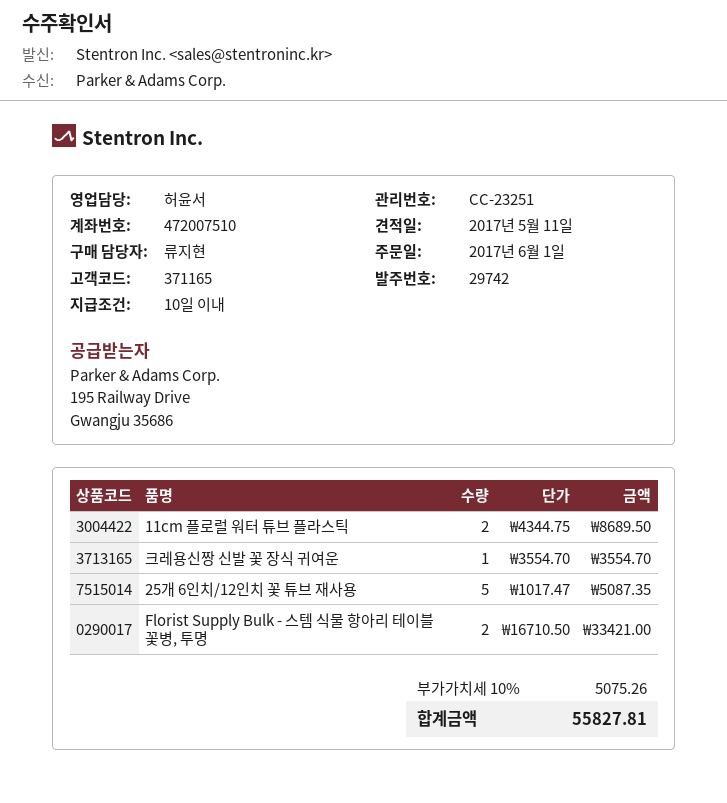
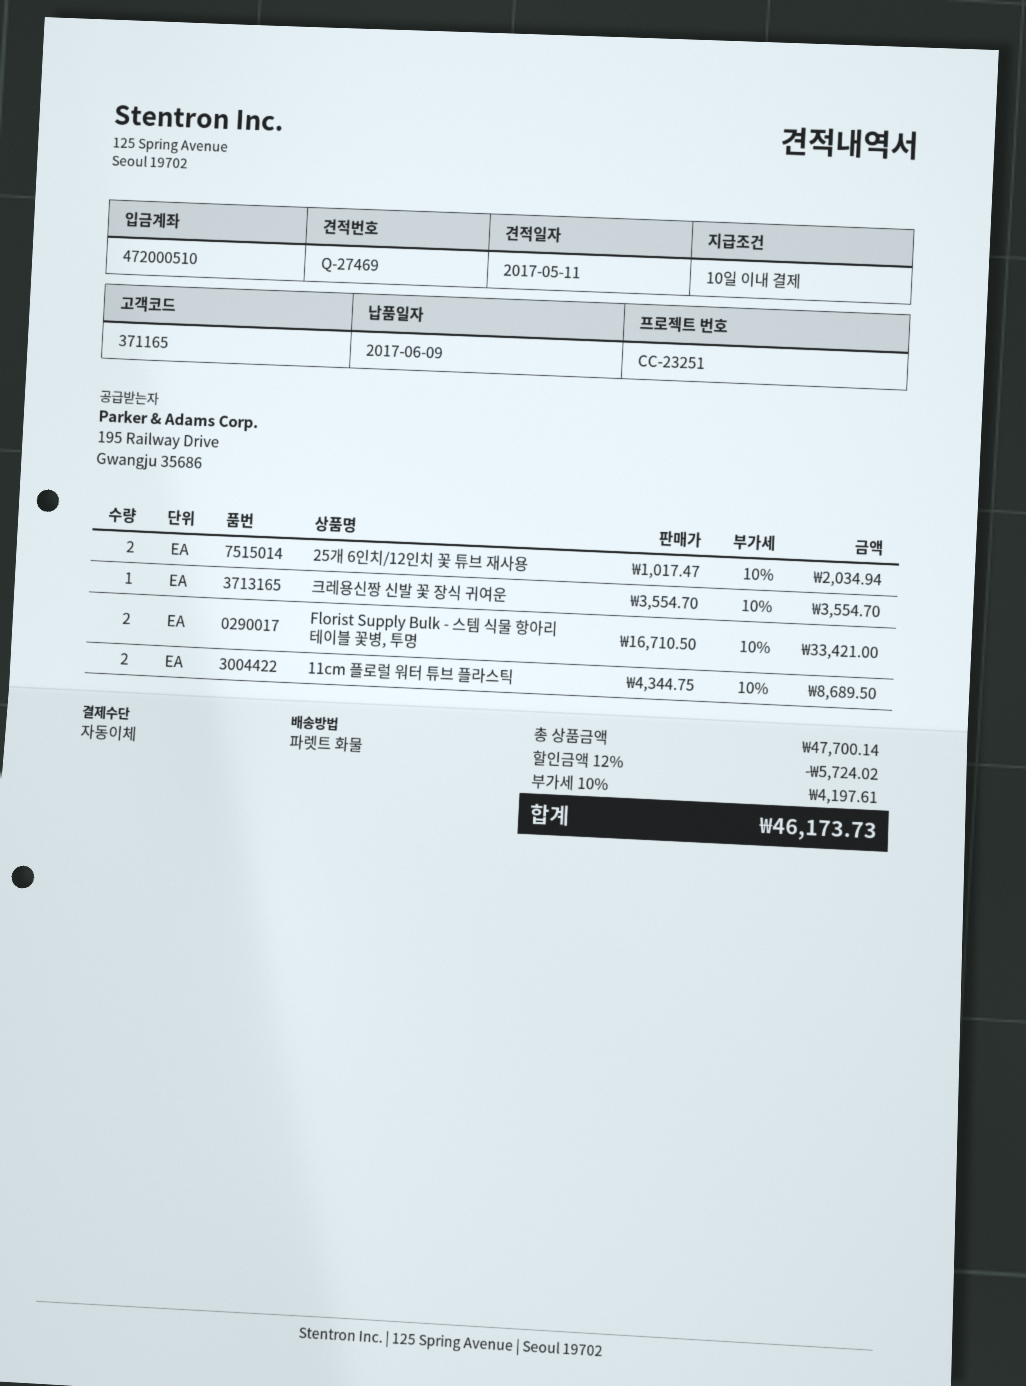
bank account: 472007510 -> 472000510
25개 6인치/12인치 꽃 튜브 재사용: 5 x 1017.47 = 5087.35 -> 2 x 1017.47 = 2034.94
discount: none -> 12% = 5724.02
tax: 10% = 5075.26 -> 10% = 4197.61
total: 55827.81 -> 46173.73

